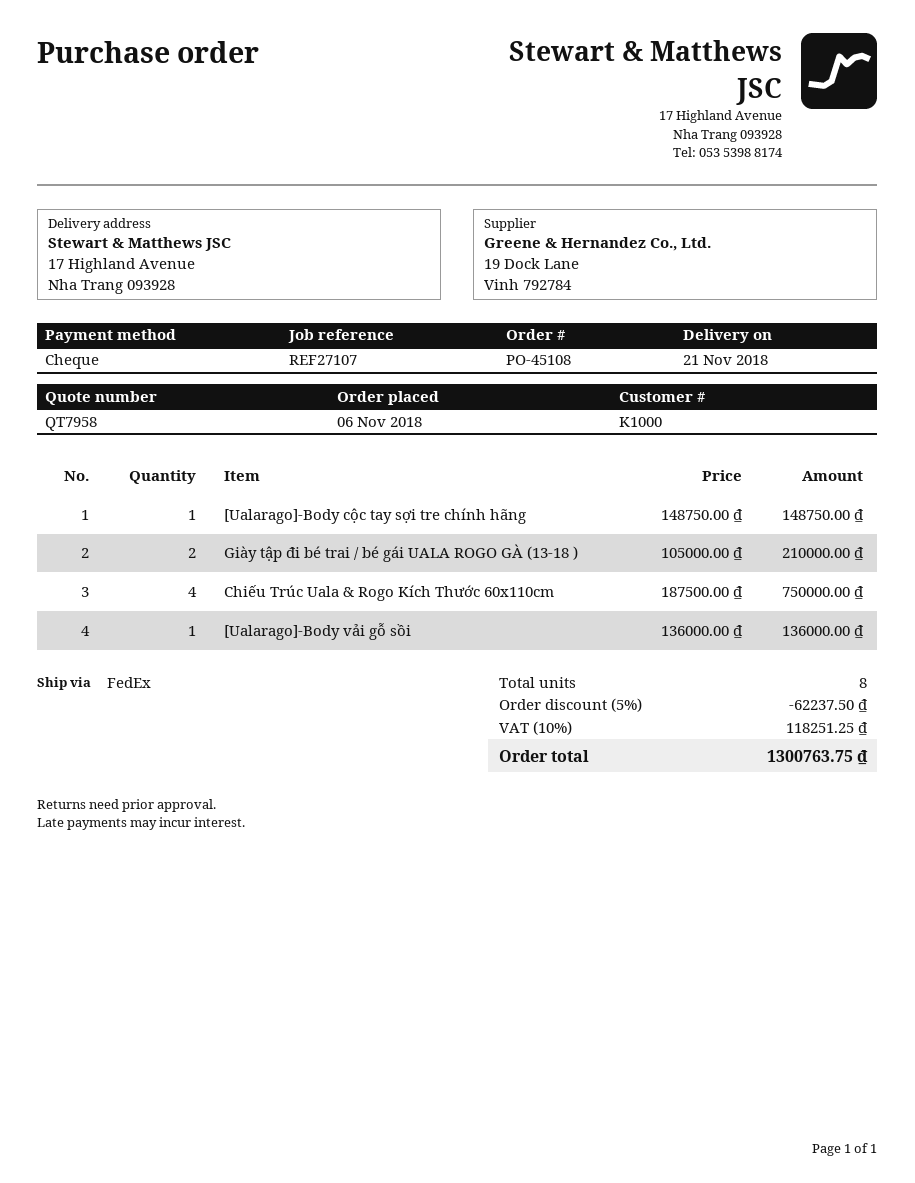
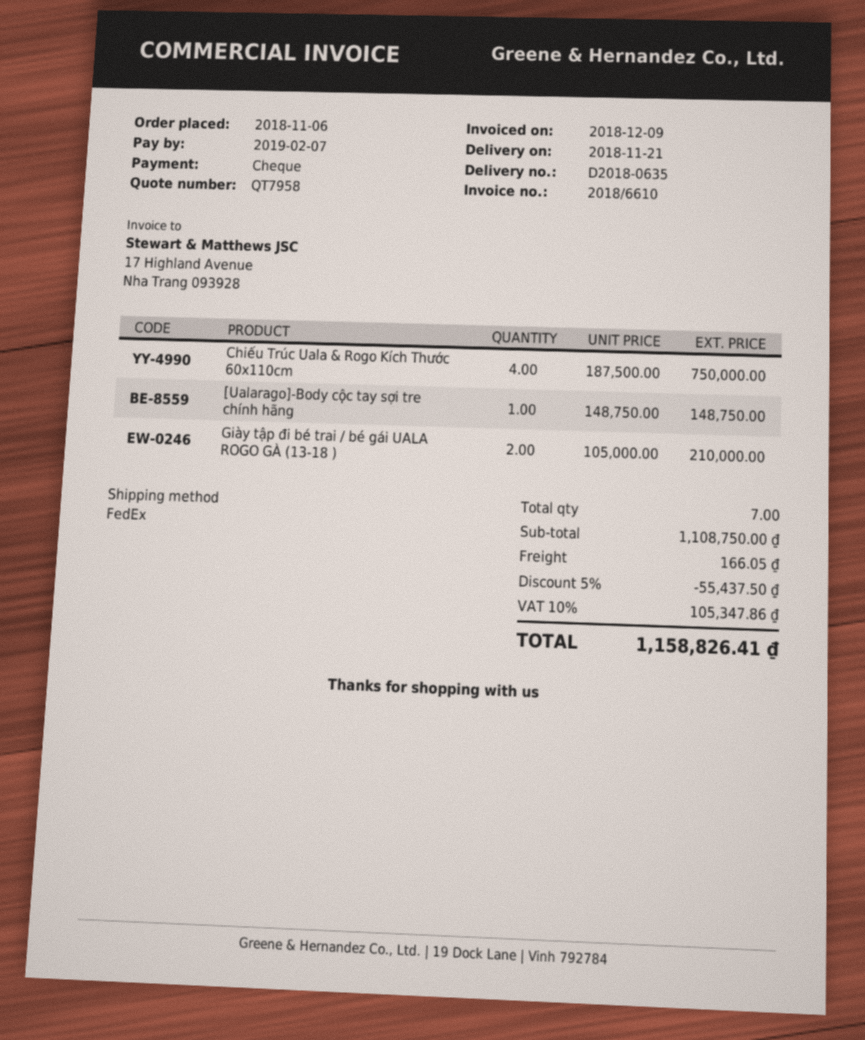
[Ualarago]-Body vải gỗ sồi: 1 x 136000.00 = 136000.00 -> none
total quantity: 8 -> 7
discount: 5% = 62237.50 -> 5% = 55437.50
shipping: none -> 166.05
tax: 10% = 118251.25 -> 10% = 105347.86
total: 1300763.75 -> 1158826.41

